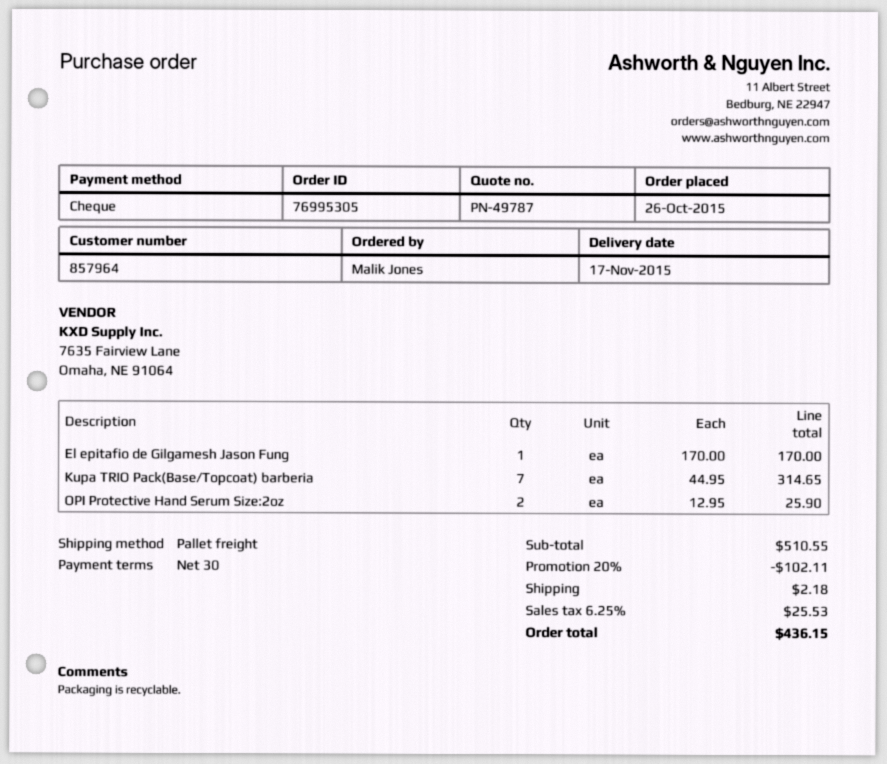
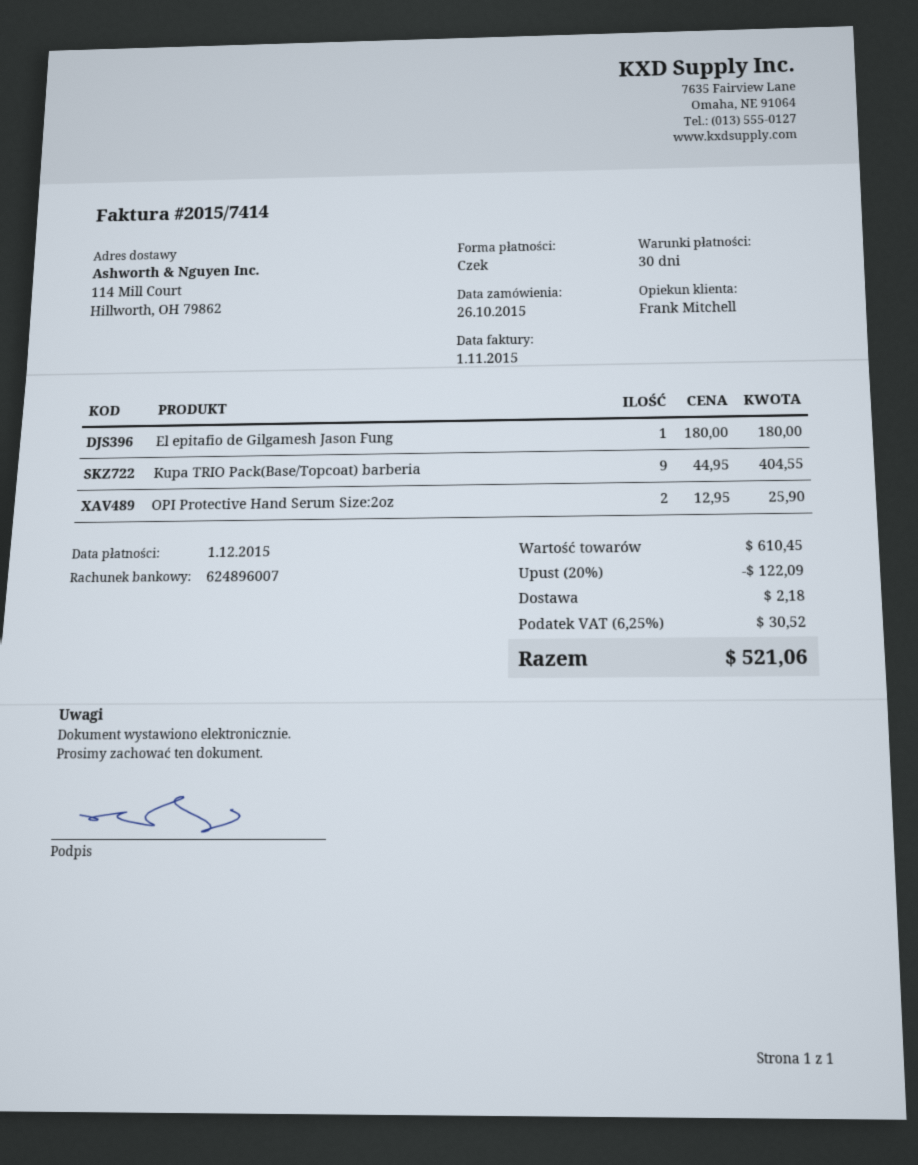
El epitafio de Gilgamesh Jason Fung: 1 x 170.00 = 170.00 -> 1 x 180.00 = 180.00
Kupa TRIO Pack(Base/Topcoat) barberia: 7 x 44.95 = 314.65 -> 9 x 44.95 = 404.55
subtotal: 510.55 -> 610.45
discount: 20% = 102.11 -> 20% = 122.09
tax: 6.25% = 25.53 -> 6.25% = 30.52
total: 436.15 -> 521.06

